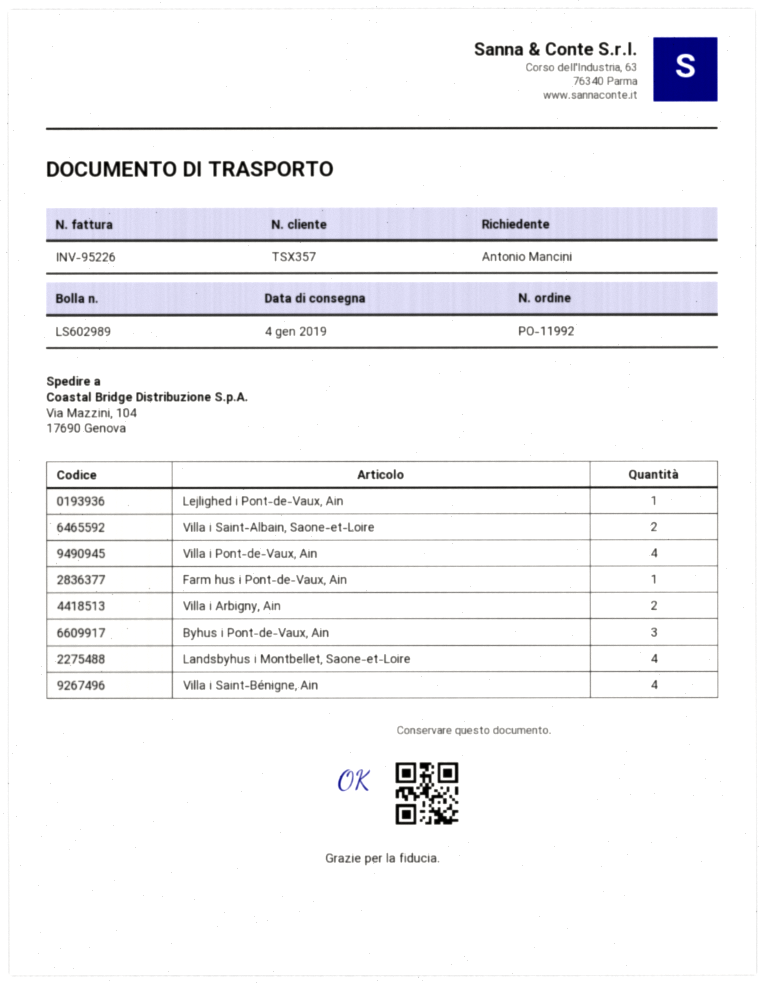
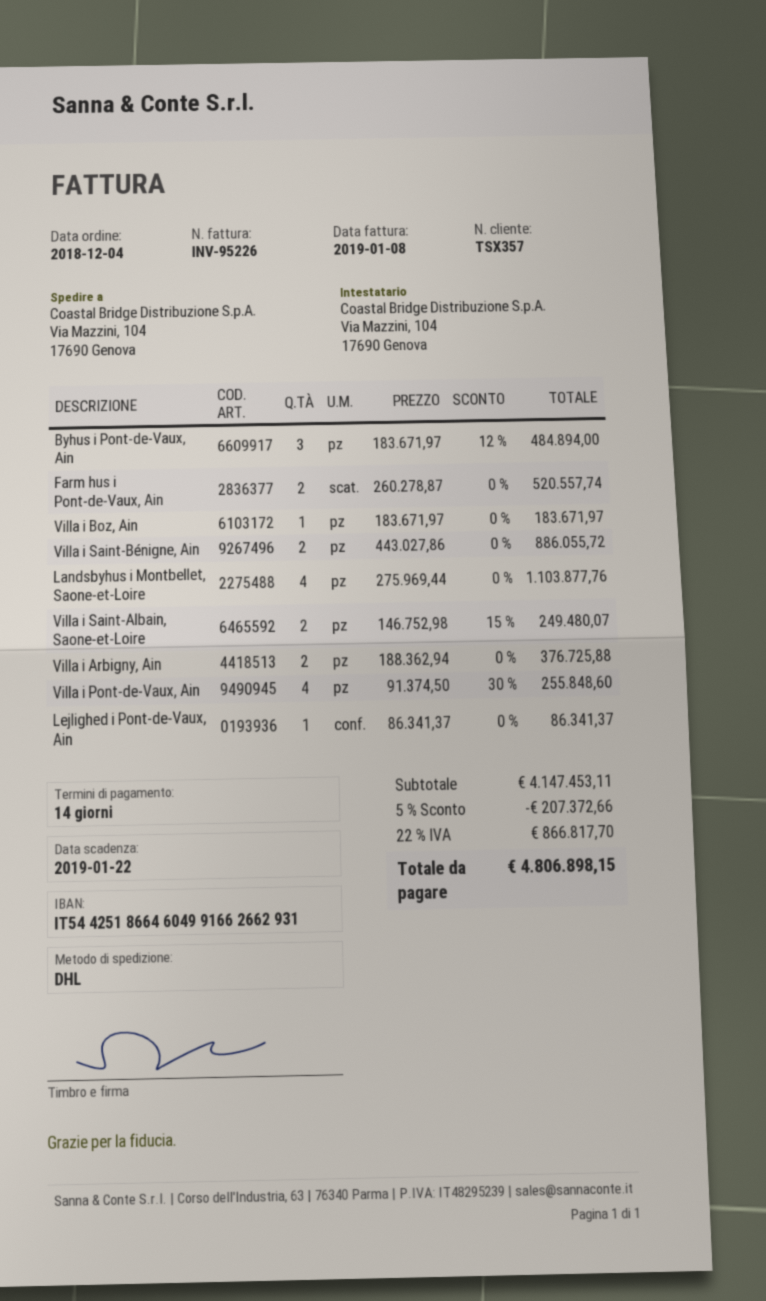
Farm hus i Pont-de-Vaux, Ain: 1 -> 2
Villa i Saint-Bénigne, Ain: 4 -> 2
Villa i Boz, Ain: none -> 1

